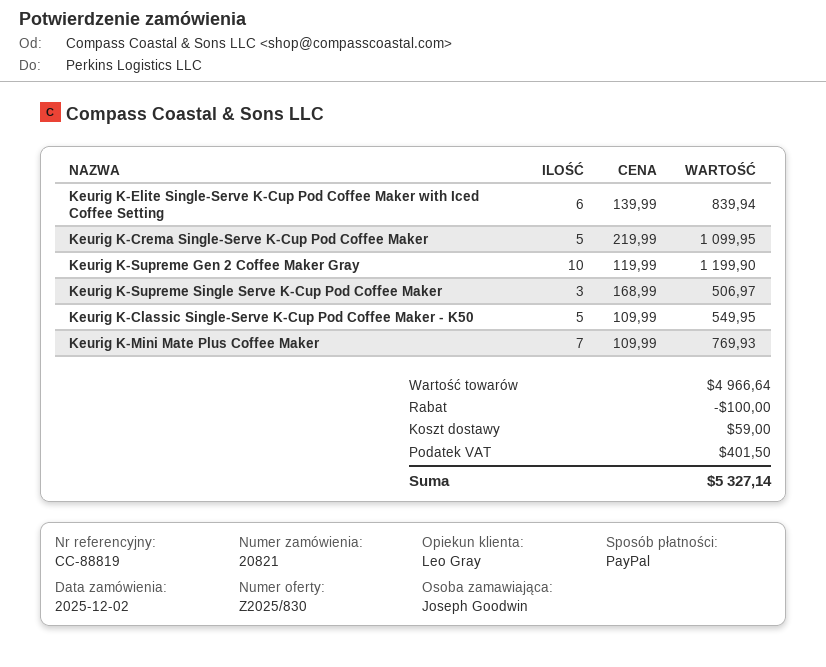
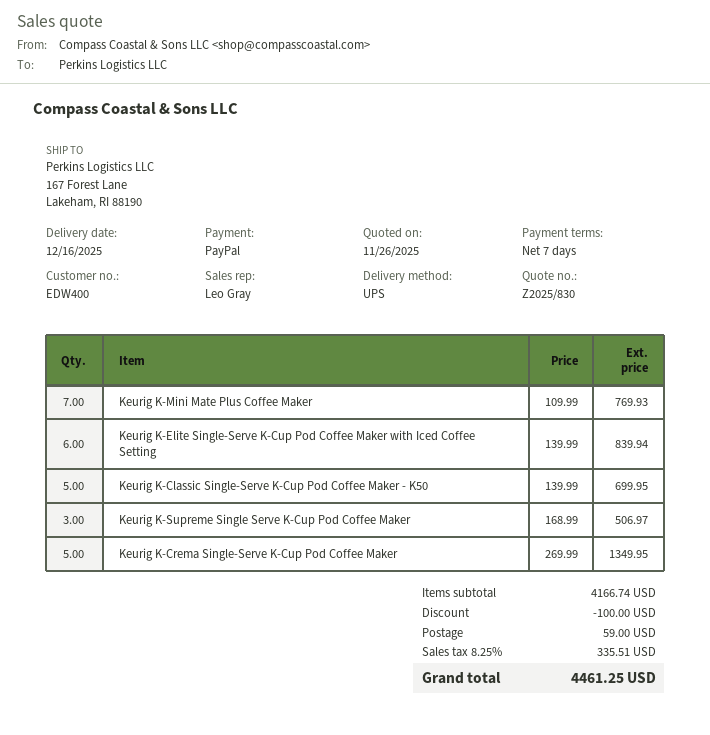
Keurig K-Crema Single-Serve K-Cup Pod Coffee Maker: 5 x 219.99 = 1099.95 -> 5 x 269.99 = 1349.95
Keurig K-Supreme Gen 2 Coffee Maker Gray: 10 x 119.99 = 1199.90 -> none
Keurig K-Classic Single-Serve K-Cup Pod Coffee Maker - K50: 5 x 109.99 = 549.95 -> 5 x 139.99 = 699.95
subtotal: 4966.64 -> 4166.74
tax: 401.50 -> 335.51
total: 5327.14 -> 4461.25

